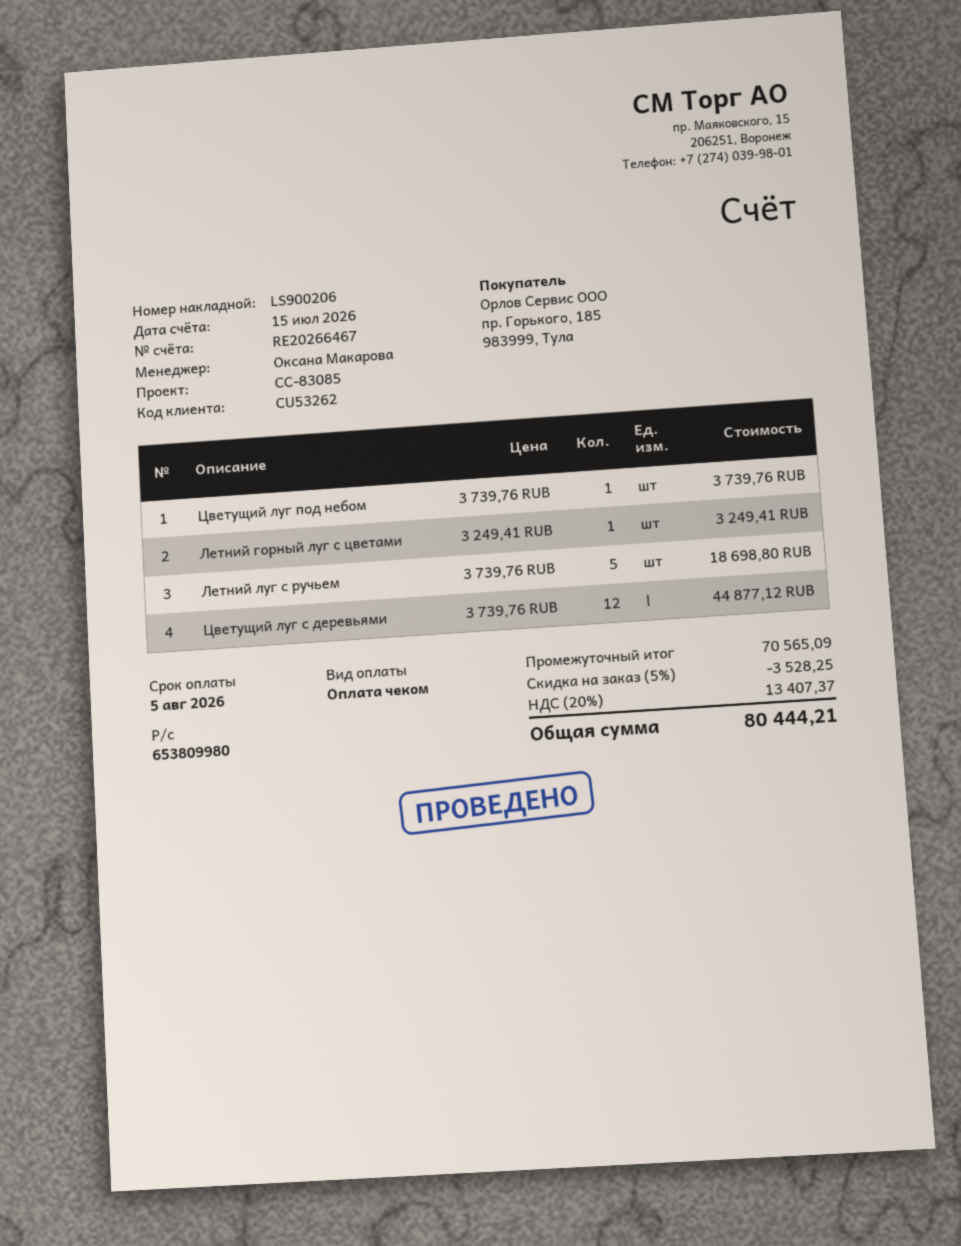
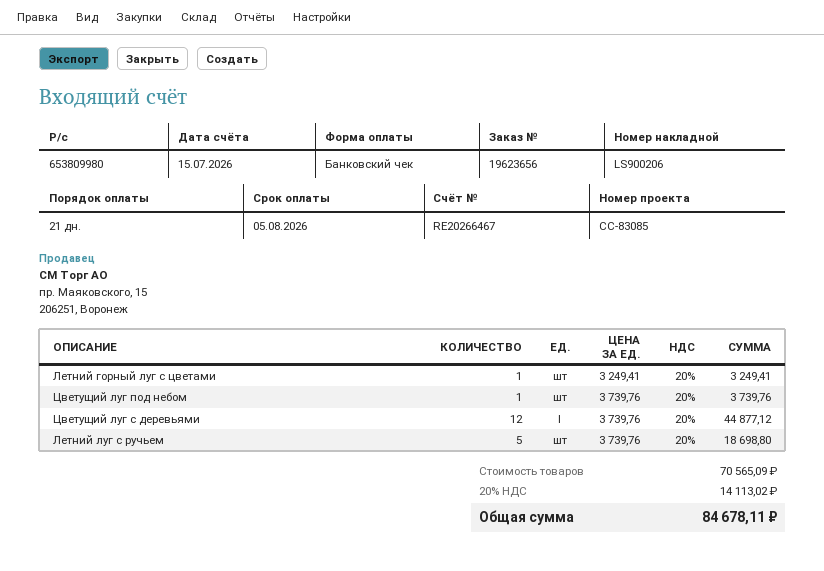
discount: 5% = 3528.25 -> none
tax: 20% = 13407.37 -> 20% = 14113.02
total: 80444.21 -> 84678.11

